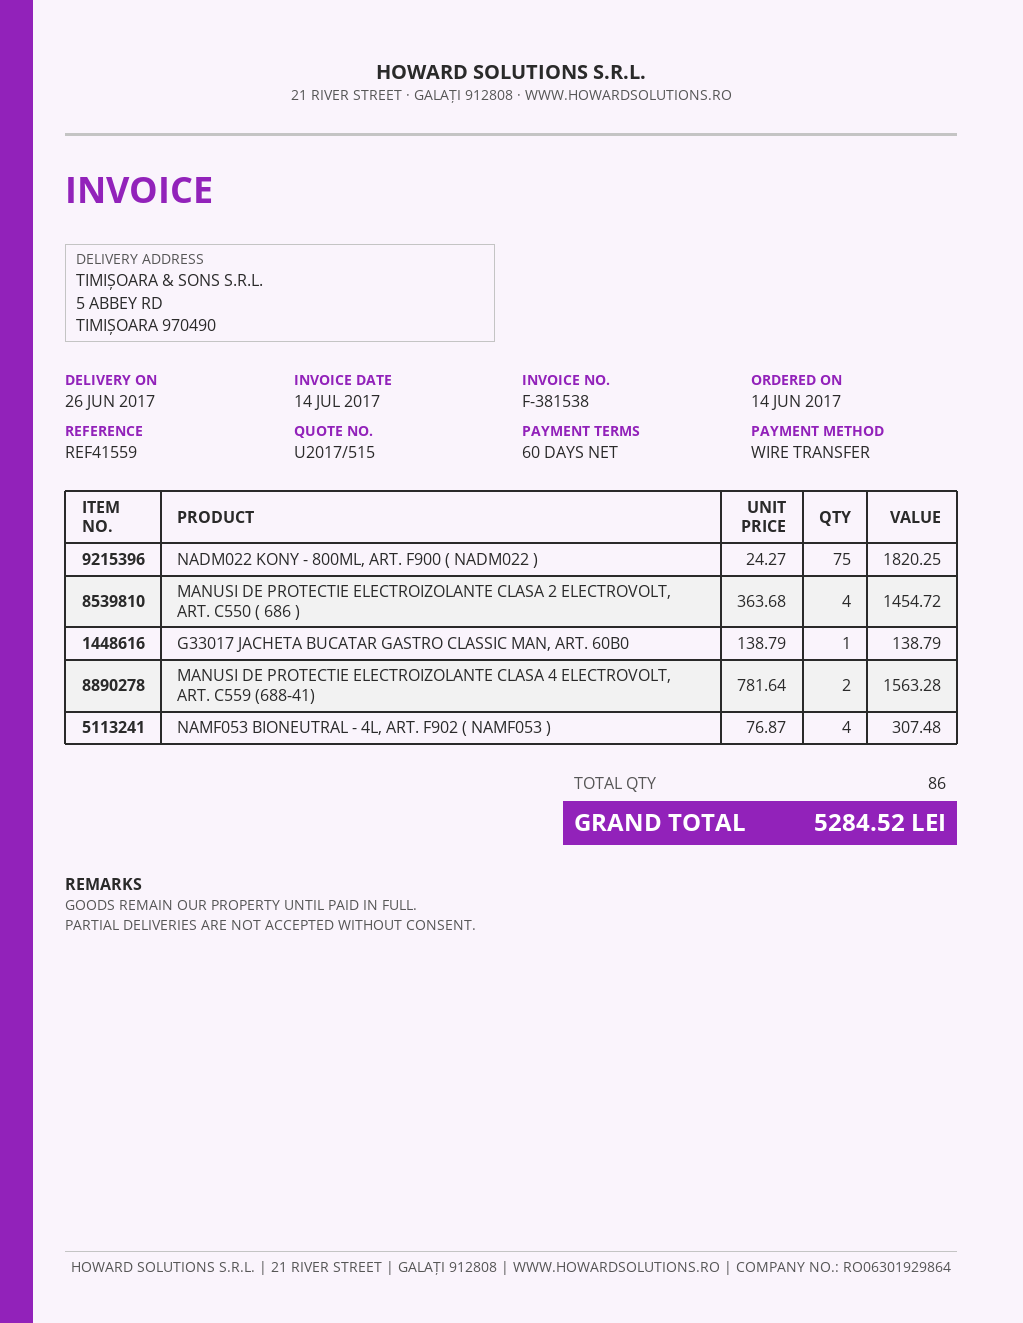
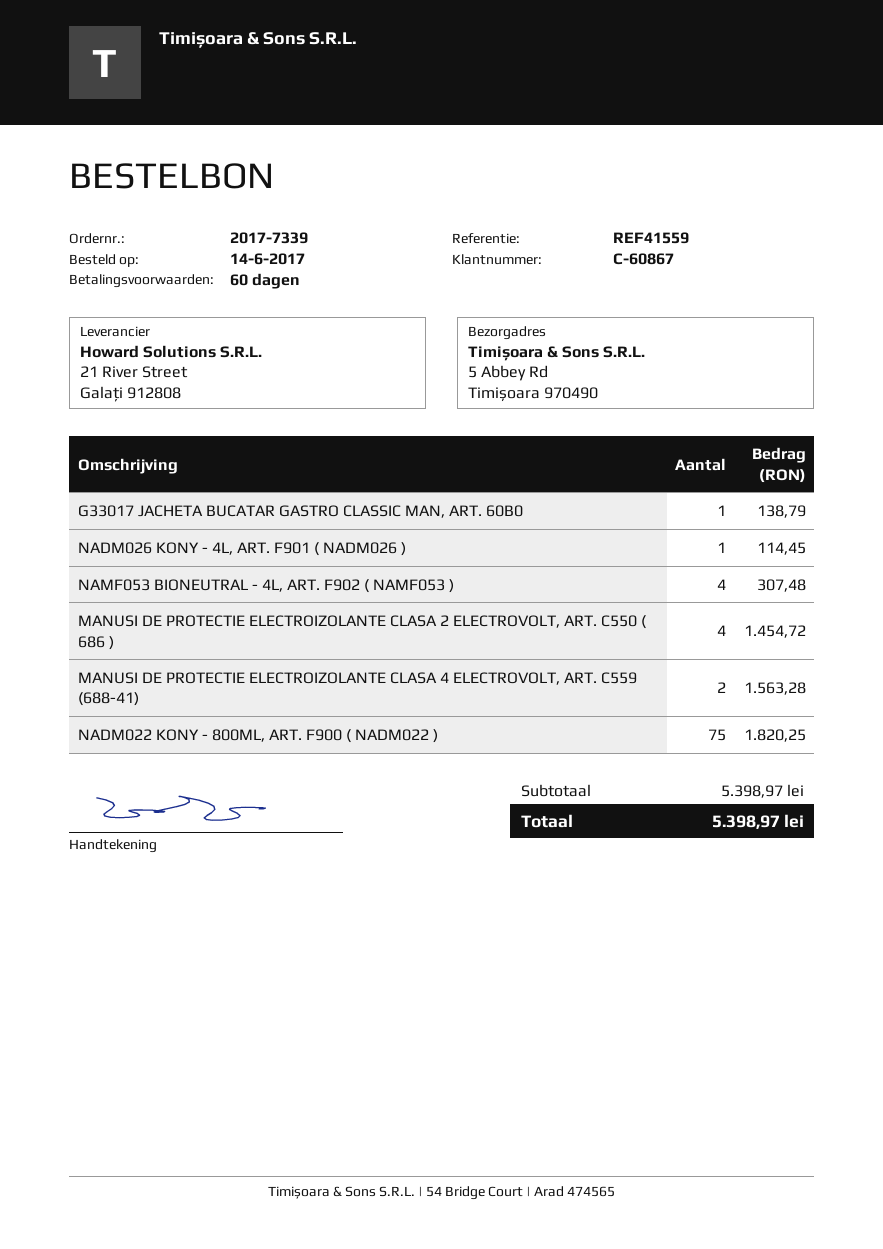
NADM026 KONY - 4L, ART. F901 ( NADM026 ): none -> 1 for 114.45
total: 5284.52 -> 5398.97

